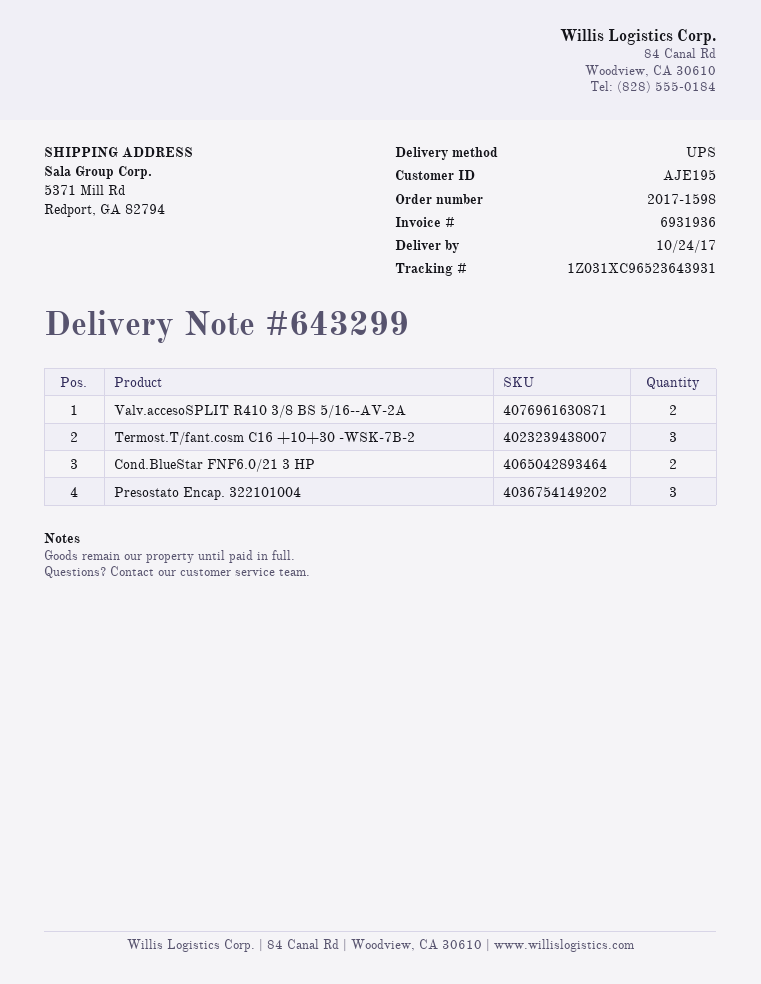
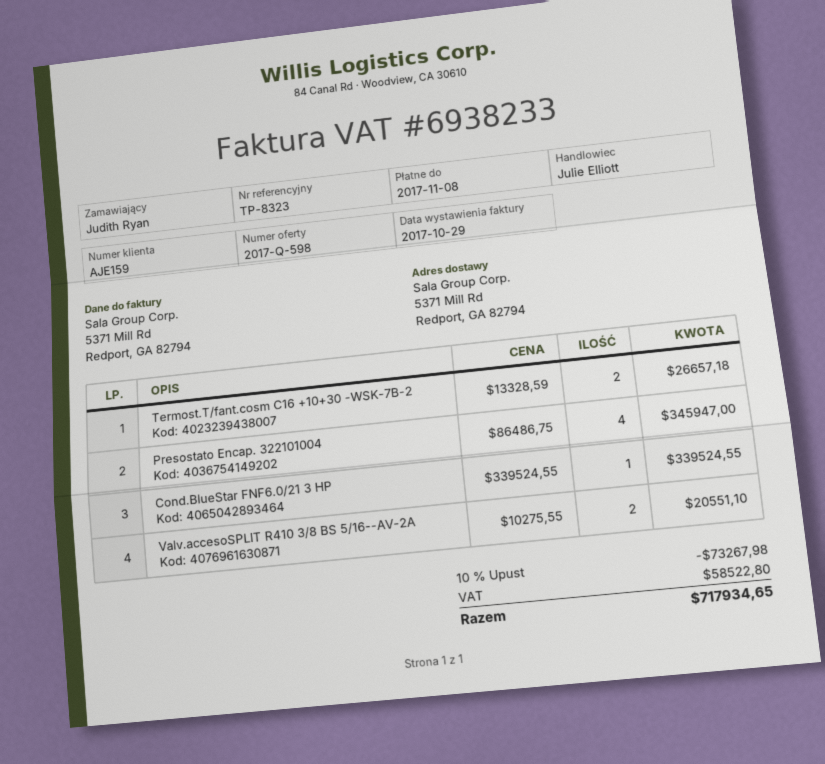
invoice number: 6931936 -> 6938233
customer number: AJE195 -> AJE159
Termost.T/fant.cosm C16 +10+30 -WSK-7B-2: 3 -> 2
Cond.BlueStar FNF6.0/21 3 HP: 2 -> 1
Presostato Encap. 322101004: 3 -> 4

